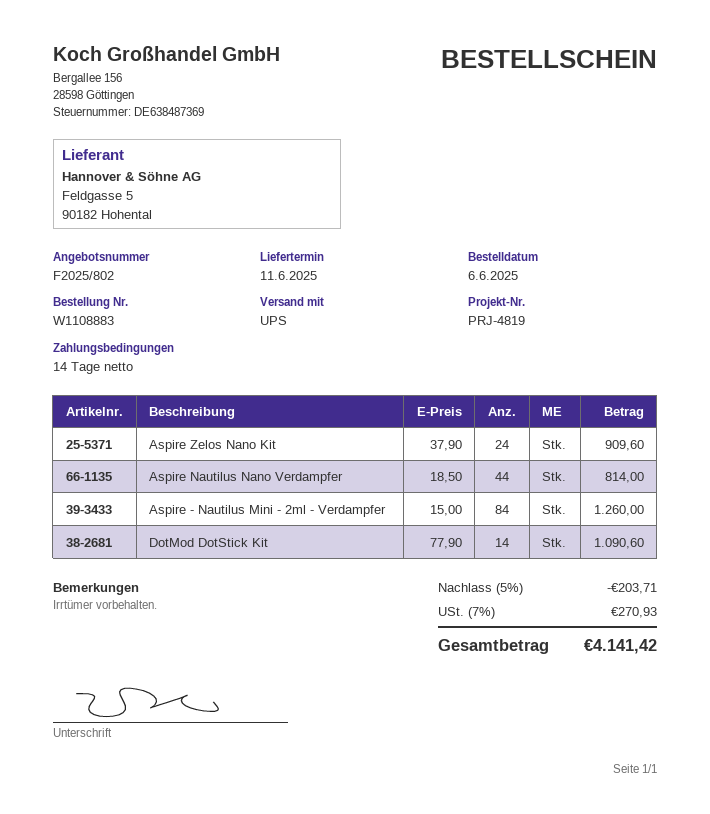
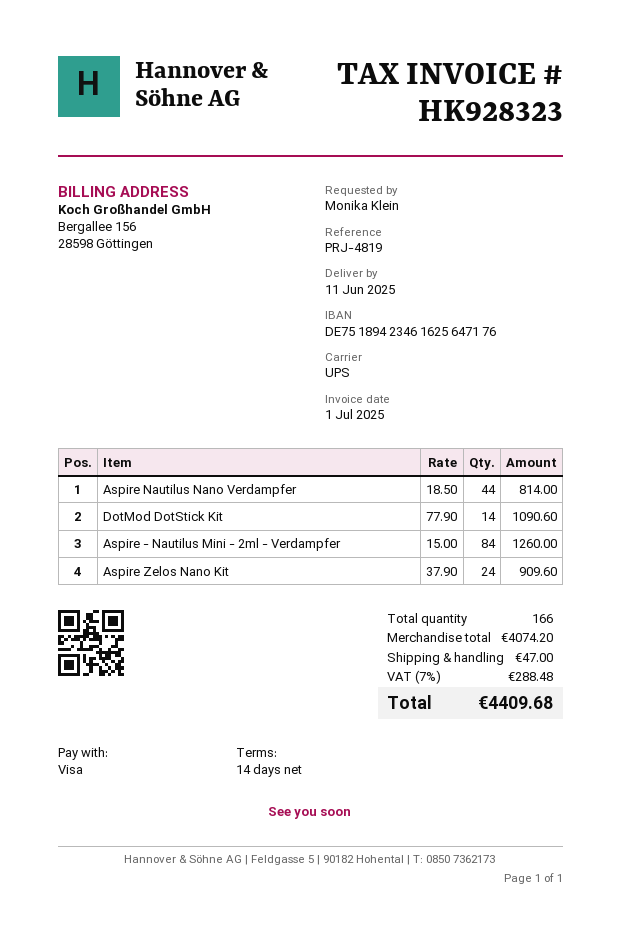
discount: 5% = 203.71 -> none
shipping: none -> 47.00
tax: 7% = 270.93 -> 7% = 288.48
total: 4141.42 -> 4409.68

